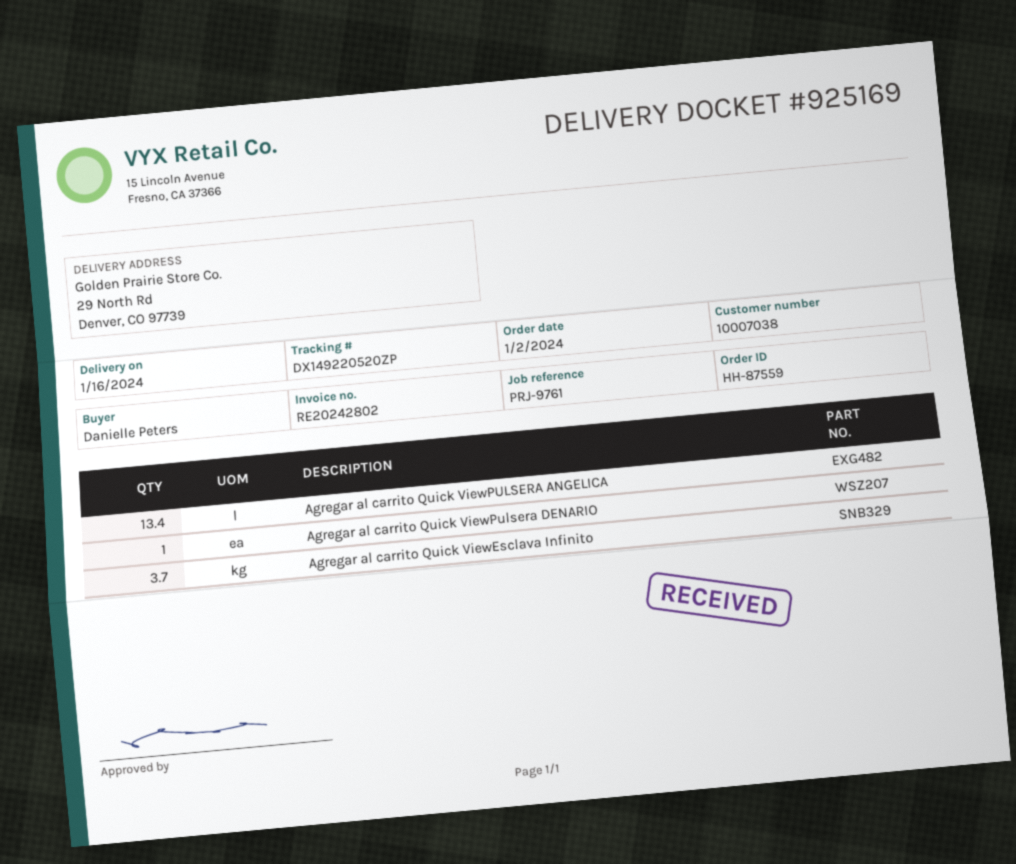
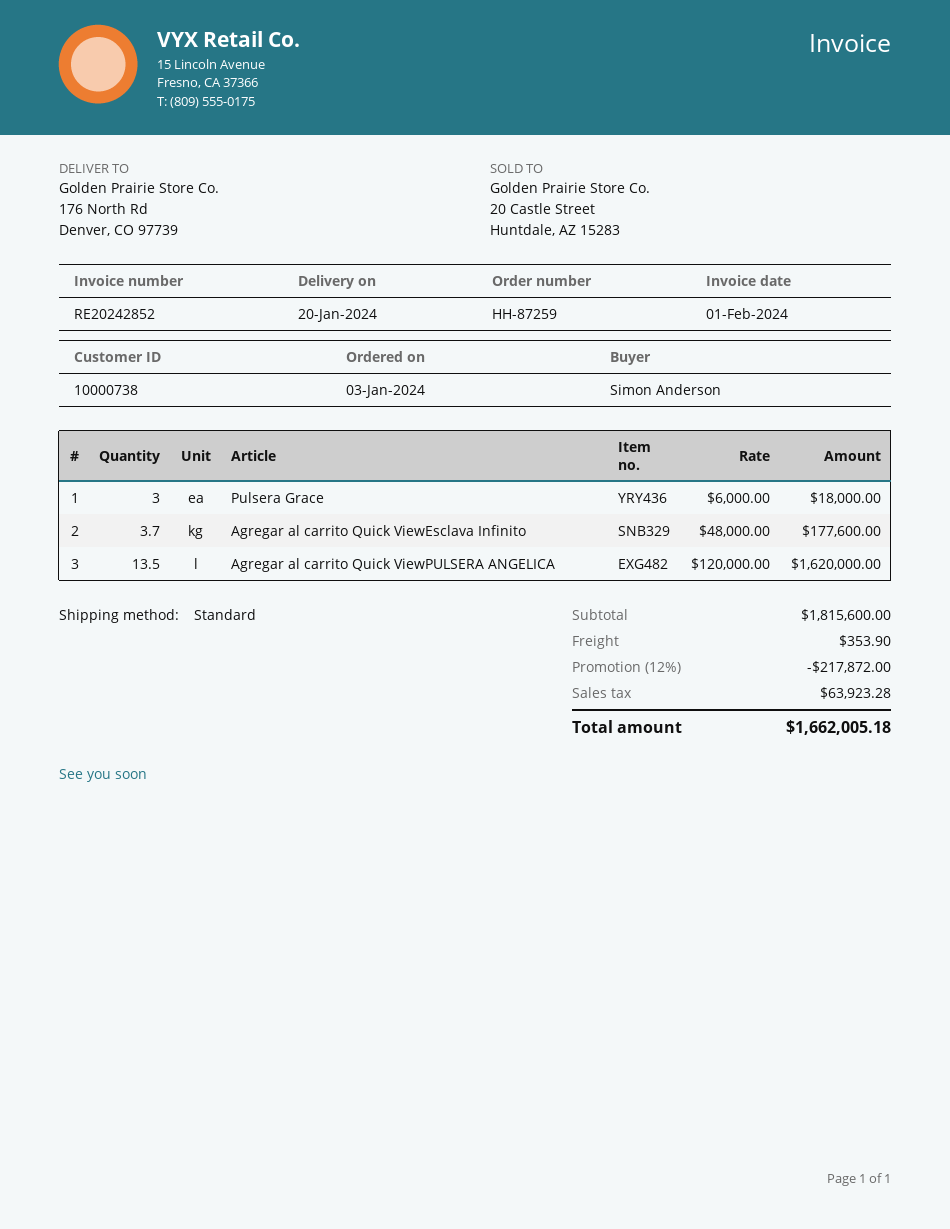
order number: HH-87559 -> HH-87259
order date: 2024-01-02 -> 2024-01-03
delivery date: 2024-01-16 -> 2024-01-20
invoice number: RE20242802 -> RE20242852
customer number: 10007038 -> 10000738
ordered by: Danielle Peters -> Simon Anderson
ship to: 29 North Rd, Denver, CO 97739 -> 176 North Rd, Denver, CO 97739
Agregar al carrito Quick ViewPULSERA ANGELICA: 13.4 -> 13.5
Agregar al carrito Quick ViewPulsera DENARIO: 1 -> none
Pulsera Grace: none -> 3

